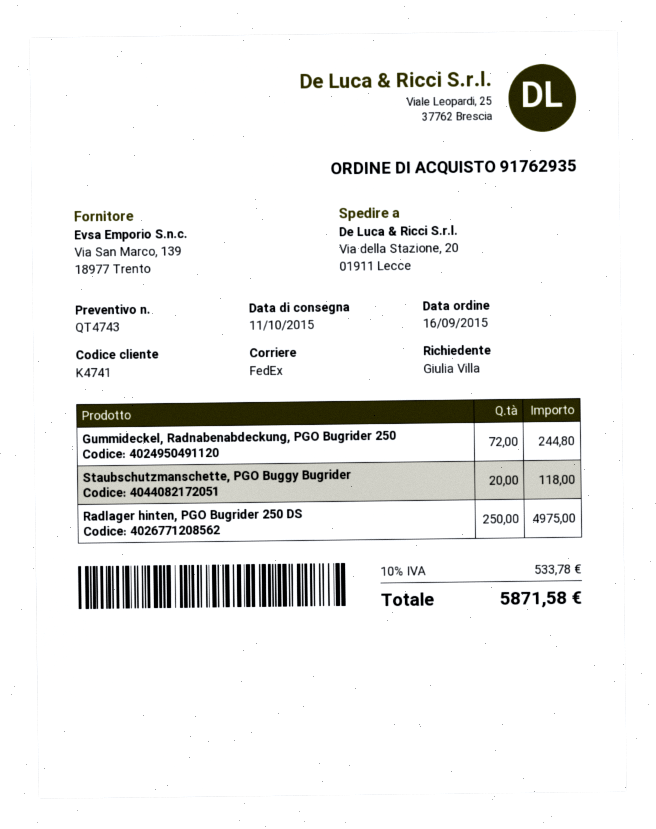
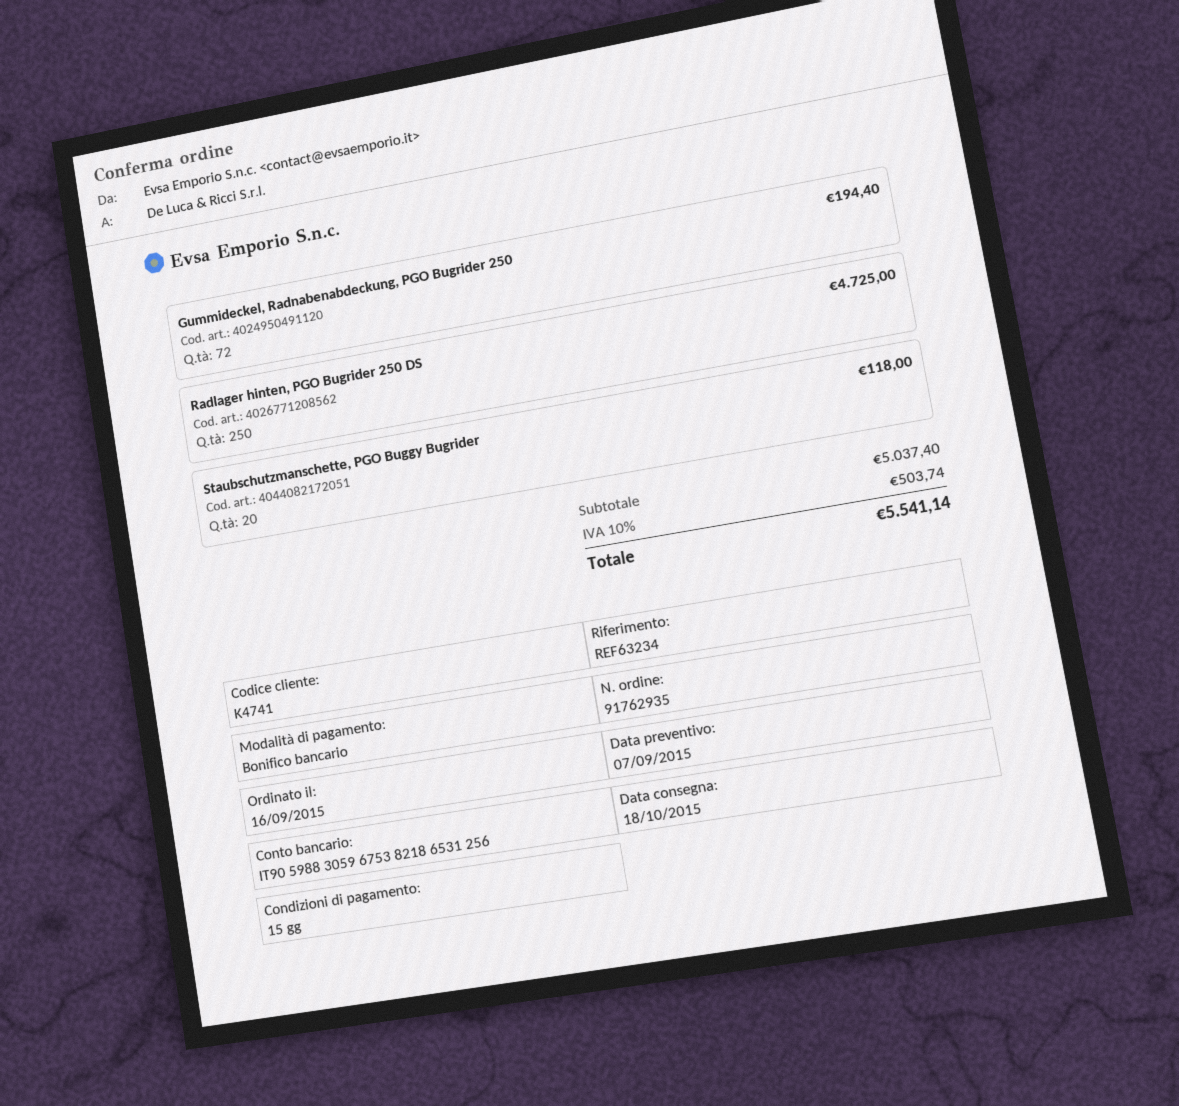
delivery date: 2015-10-11 -> 2015-10-18
Gummideckel, Radnabenabdeckung, PGO Bugrider 250: 72 for 244.80 -> 72 for 194.40
Radlager hinten, PGO Bugrider 250 DS: 250 for 4975.00 -> 250 for 4725.00
tax: 10% = 533.78 -> 10% = 503.74
total: 5871.58 -> 5541.14

